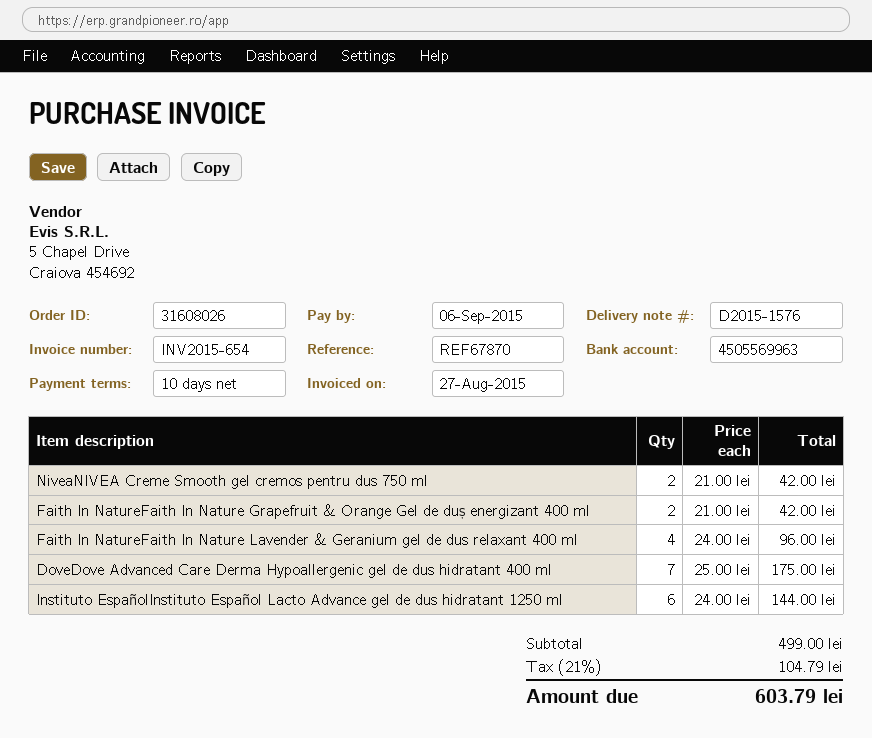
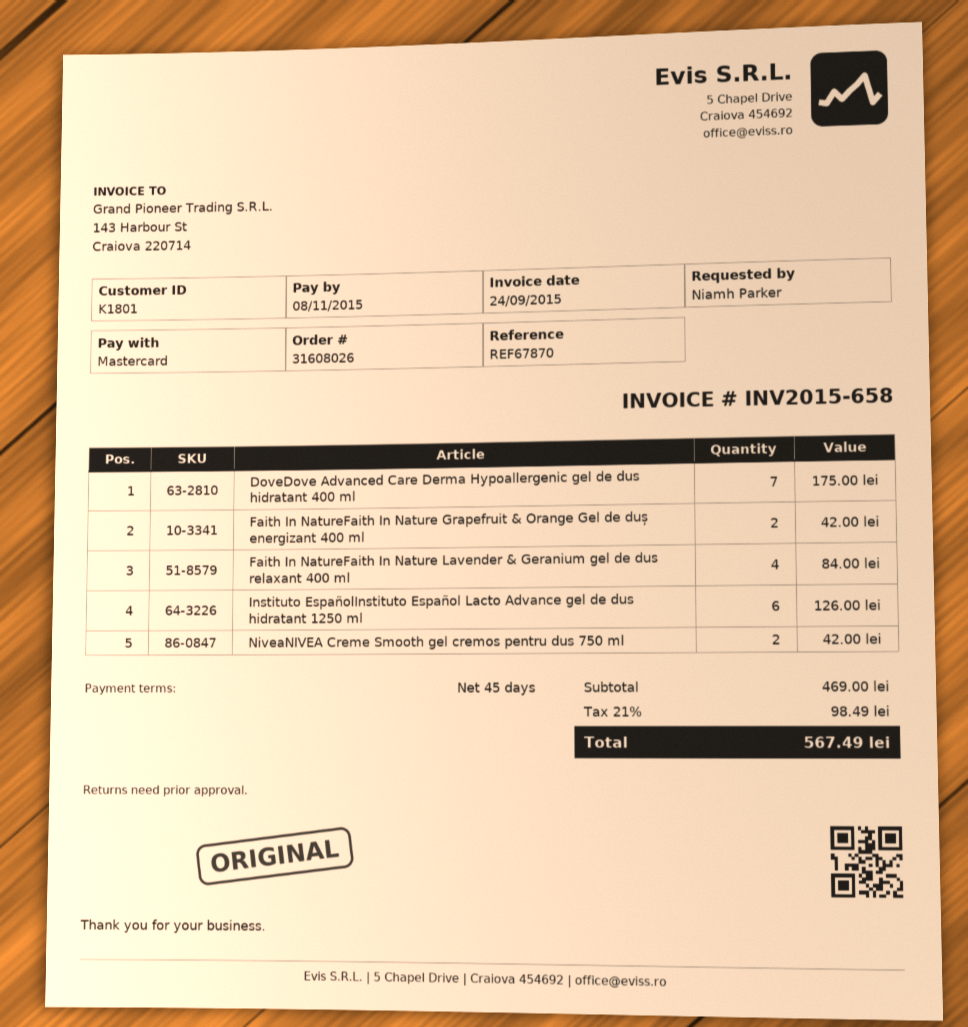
invoice number: INV2015-654 -> INV2015-658
invoice date: 2015-08-27 -> 2015-09-24
payment terms: 10 days -> 45 days
due date: 2015-09-06 -> 2015-11-08
Faith In NatureFaith In Nature Lavender & Geranium gel de dus relaxant 400 ml: 4 for 96.00 -> 4 for 84.00
Instituto EspañolInstituto Español Lacto Advance gel de dus hidratant 1250 ml: 6 for 144.00 -> 6 for 126.00
subtotal: 499.00 -> 469.00
tax: 21% = 104.79 -> 21% = 98.49
total: 603.79 -> 567.49

